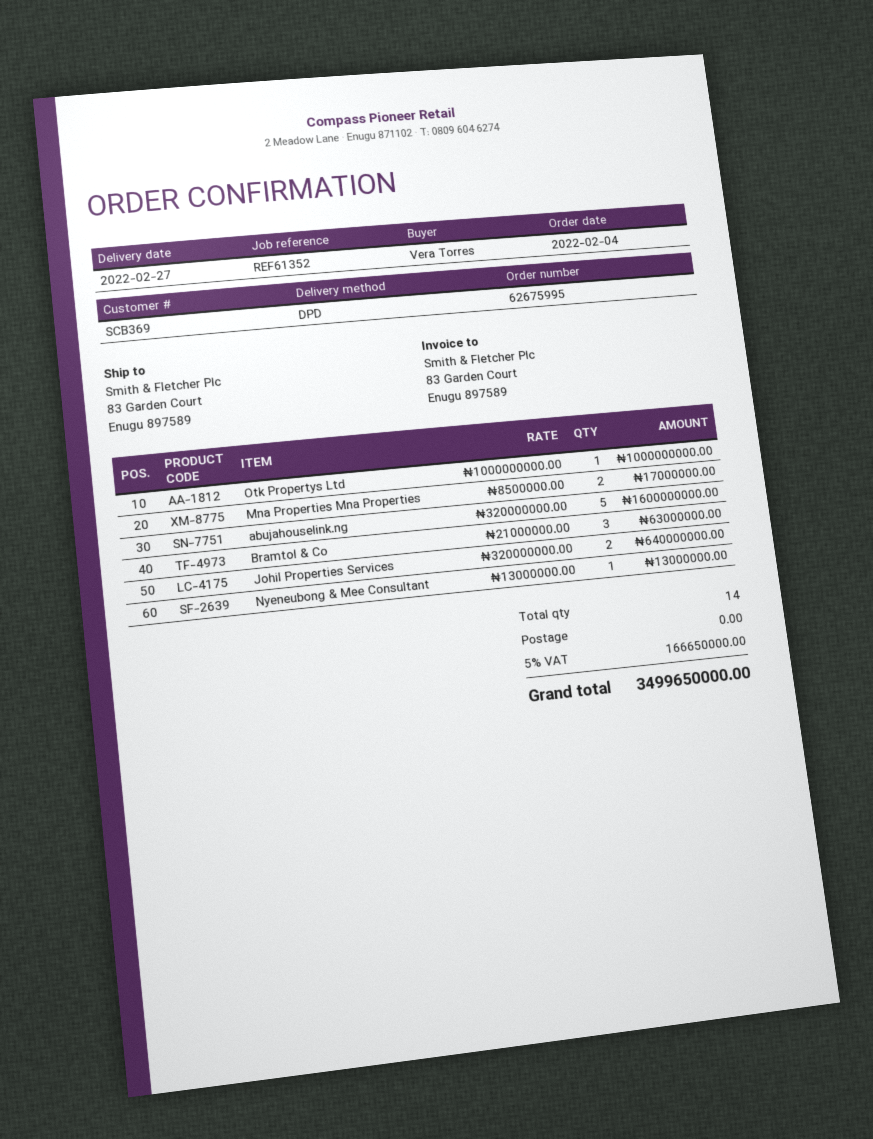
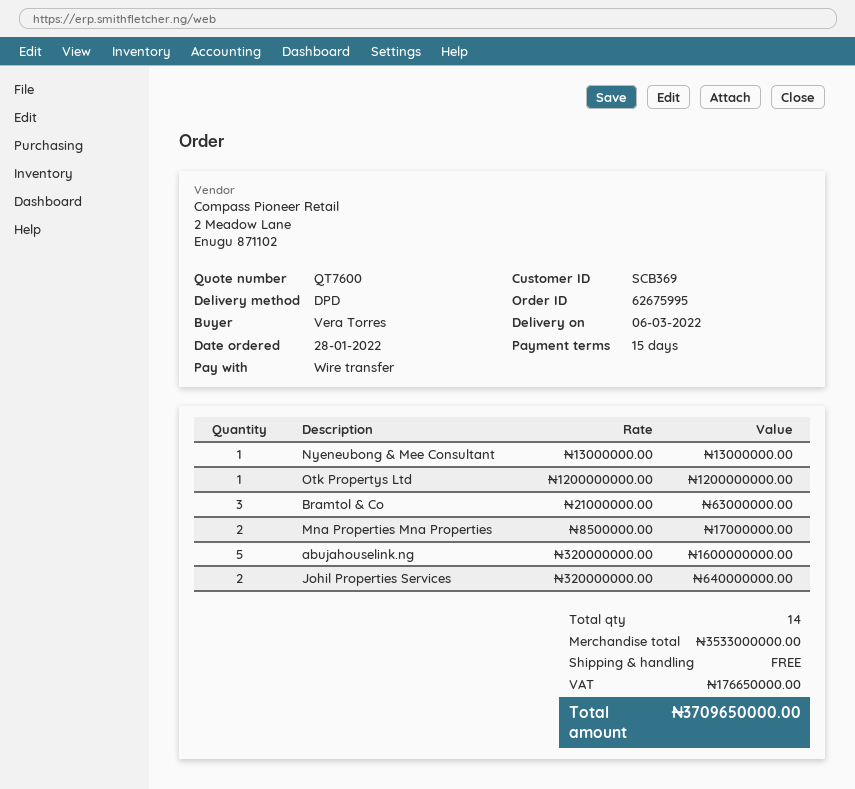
order date: 2022-02-04 -> 2022-01-28
delivery date: 2022-02-27 -> 2022-03-06
Otk Propertys Ltd: 1 x 1000000000.00 = 1000000000.00 -> 1 x 1200000000.00 = 1200000000.00
tax: 166650000.00 -> 176650000.00
total: 3499650000.00 -> 3709650000.00

